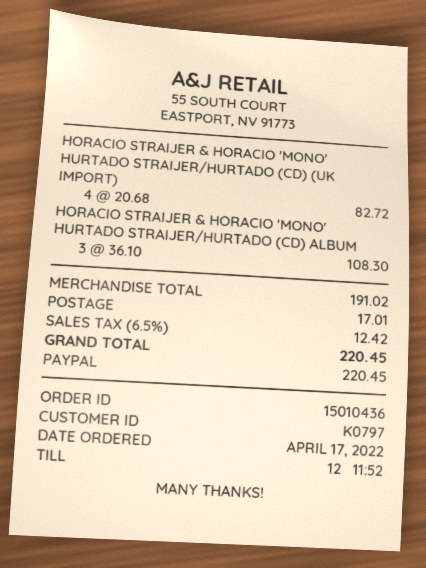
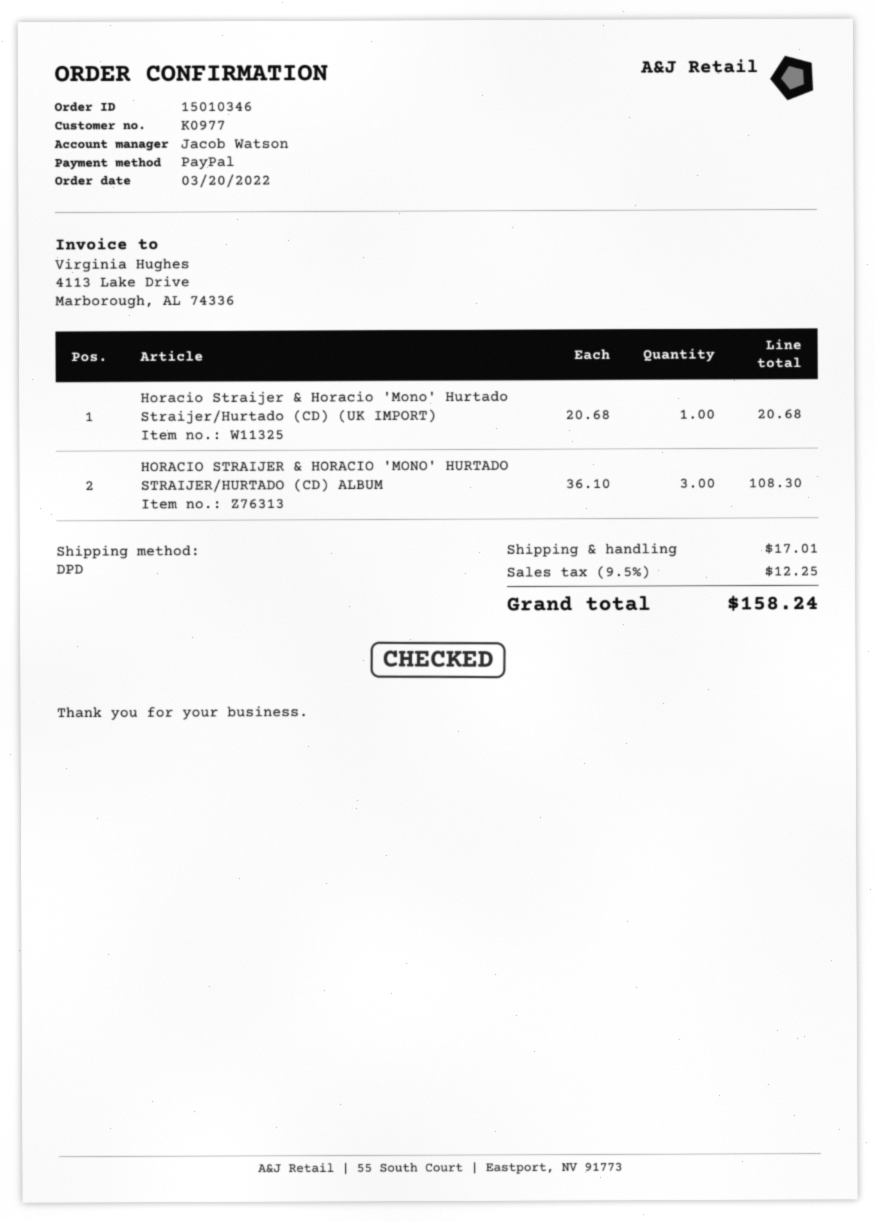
order number: 15010436 -> 15010346
order date: 2022-04-17 -> 2022-03-20
customer number: K0797 -> K0977
HORACIO STRAIJER & HORACIO 'MONO' HURTADO STRAIJER/HURTADO (CD) (UK IMPORT): 4 x 20.68 = 82.72 -> 1 x 20.68 = 20.68
tax: 6.5% = 12.42 -> 9.5% = 12.25
total: 220.45 -> 158.24

